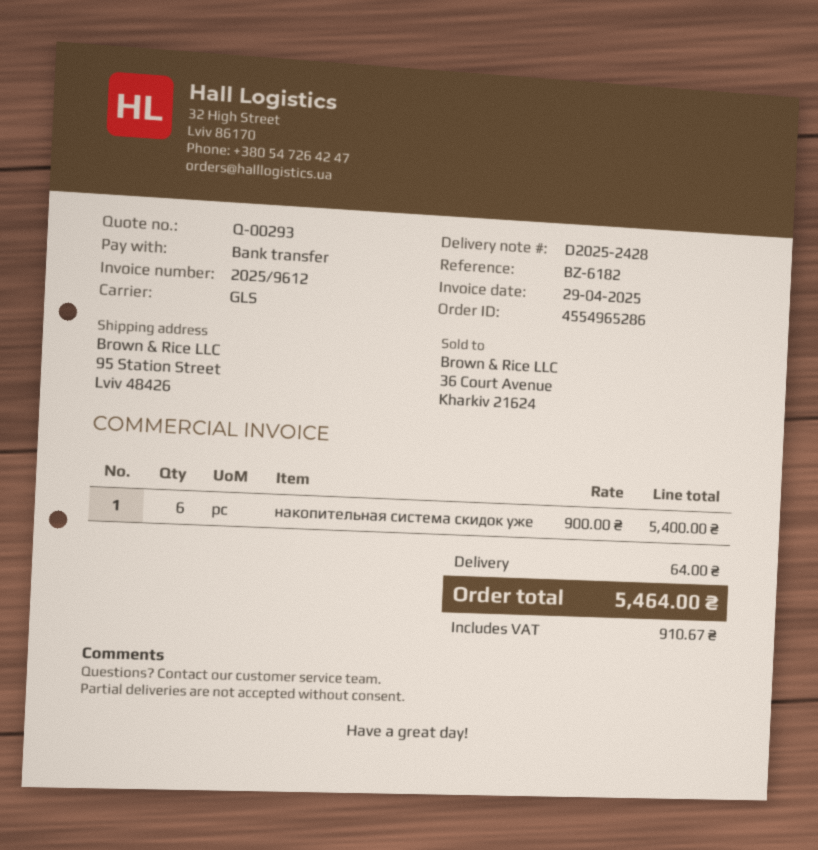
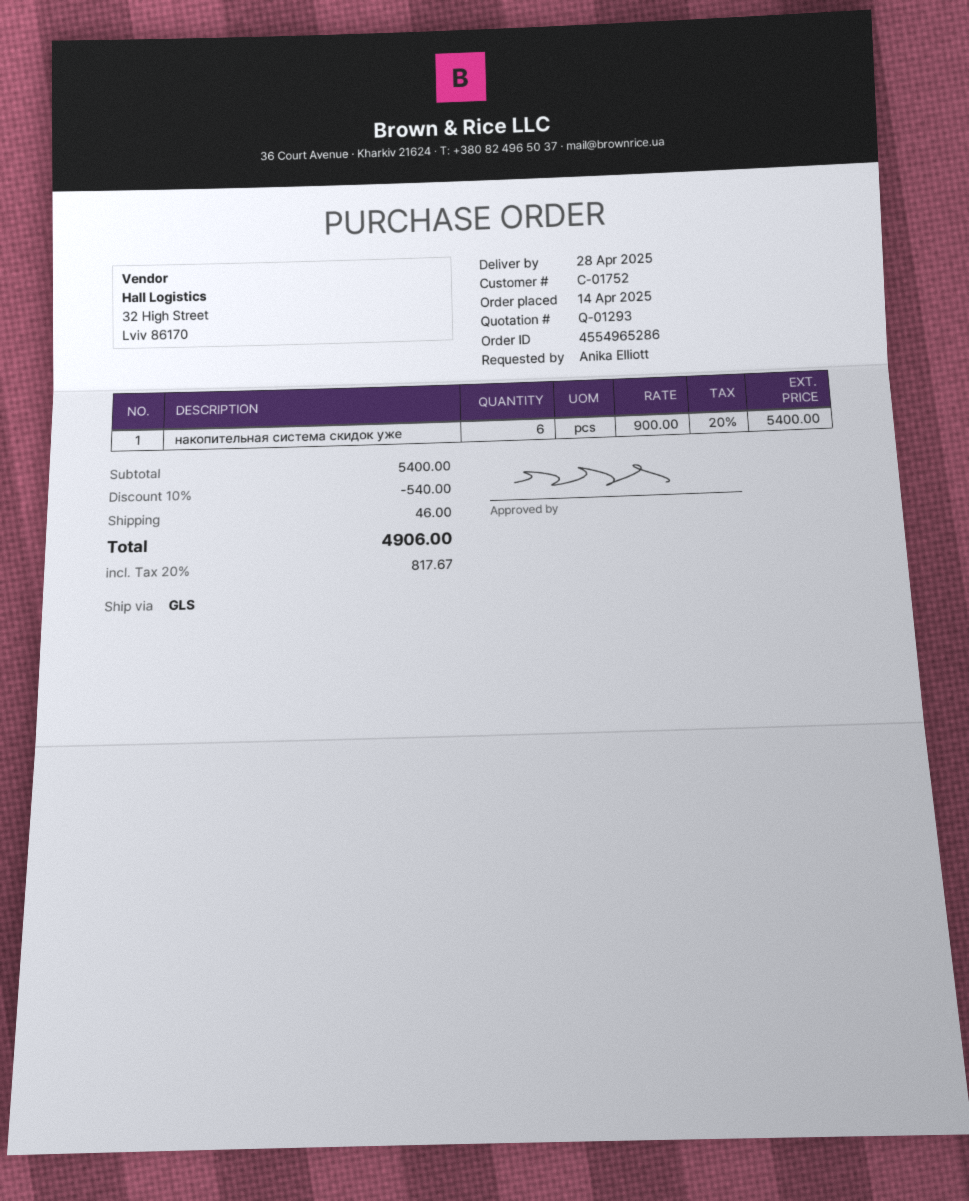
quote number: Q-00293 -> Q-01293
discount: none -> 10% = 540.00
shipping: 64.00 -> 46.00
tax: 910.67 -> 817.67
total: 5464.00 -> 4906.00

